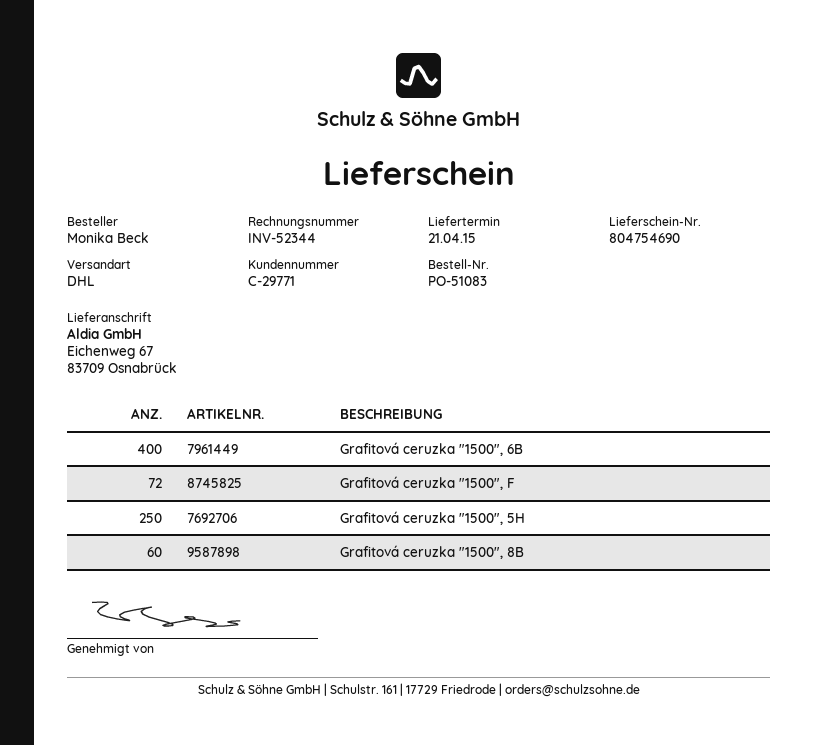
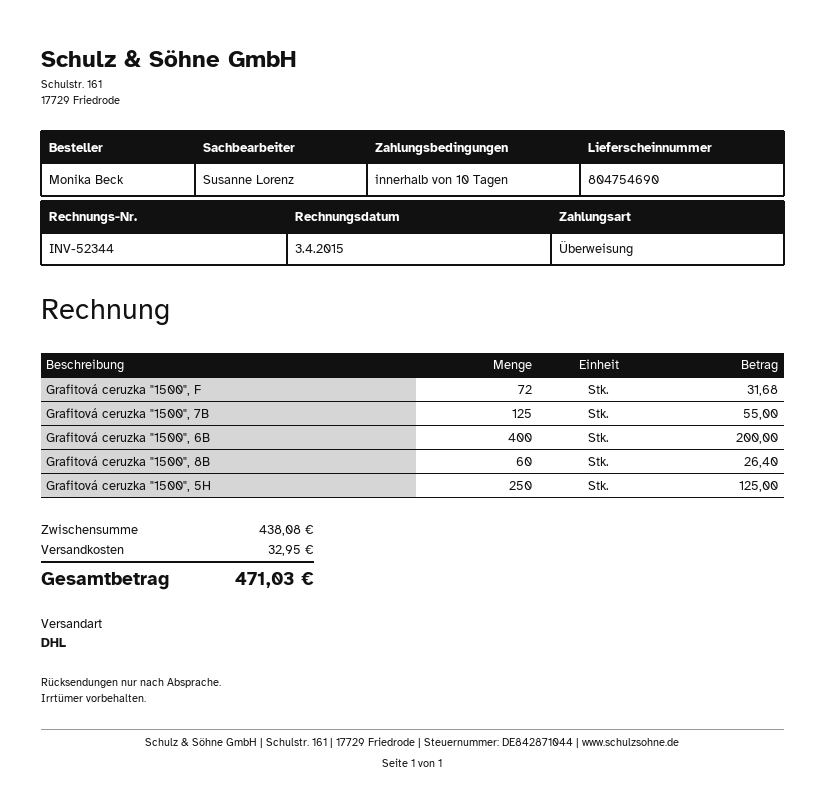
Grafitová ceruzka "1500", 7B: none -> 125

